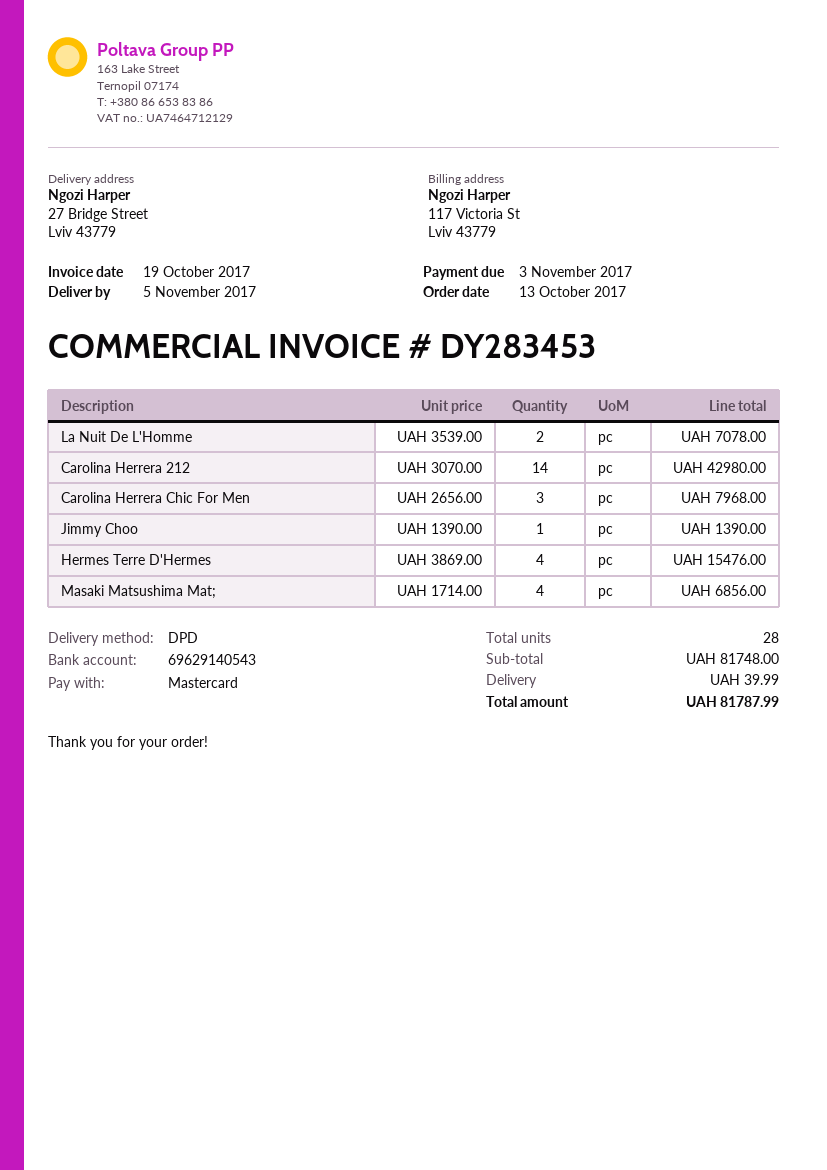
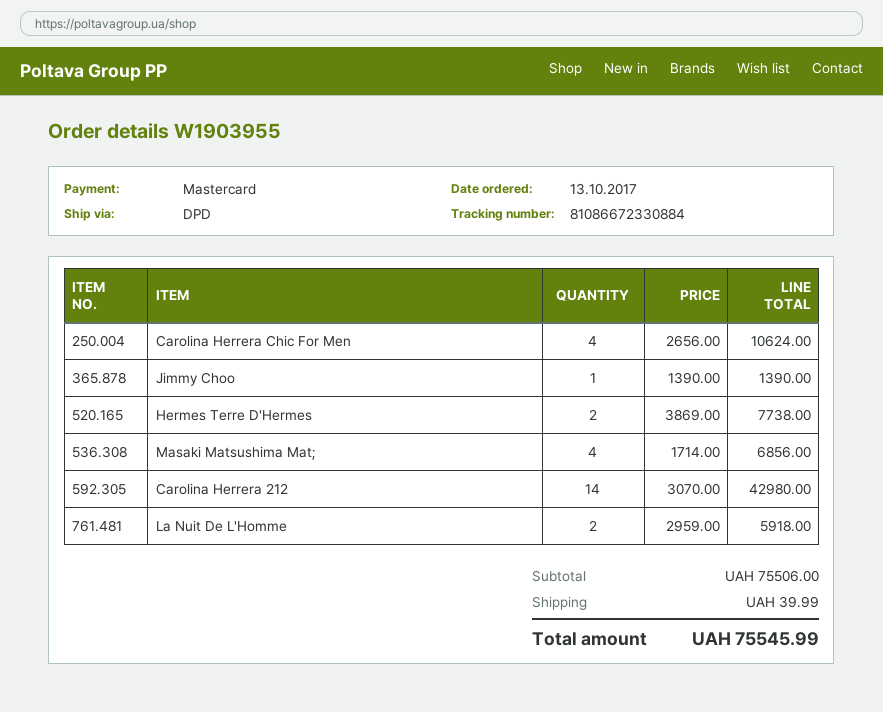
La Nuit De L'Homme: 2 x 3539.00 = 7078.00 -> 2 x 2959.00 = 5918.00
Carolina Herrera Chic For Men: 3 x 2656.00 = 7968.00 -> 4 x 2656.00 = 10624.00
Hermes Terre D'Hermes: 4 x 3869.00 = 15476.00 -> 2 x 3869.00 = 7738.00
subtotal: 81748.00 -> 75506.00
total: 81787.99 -> 75545.99

